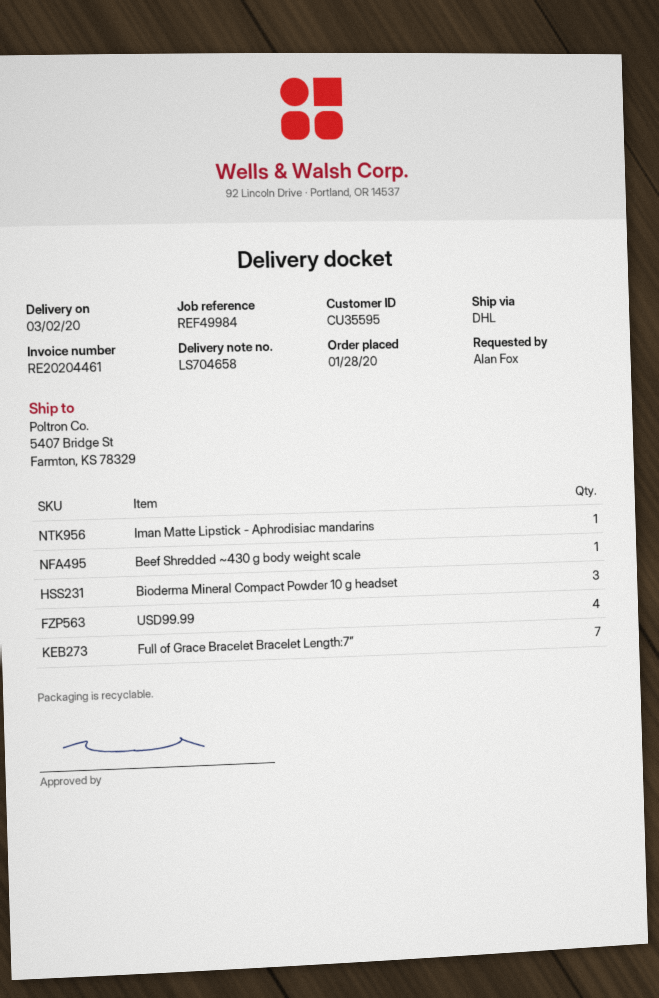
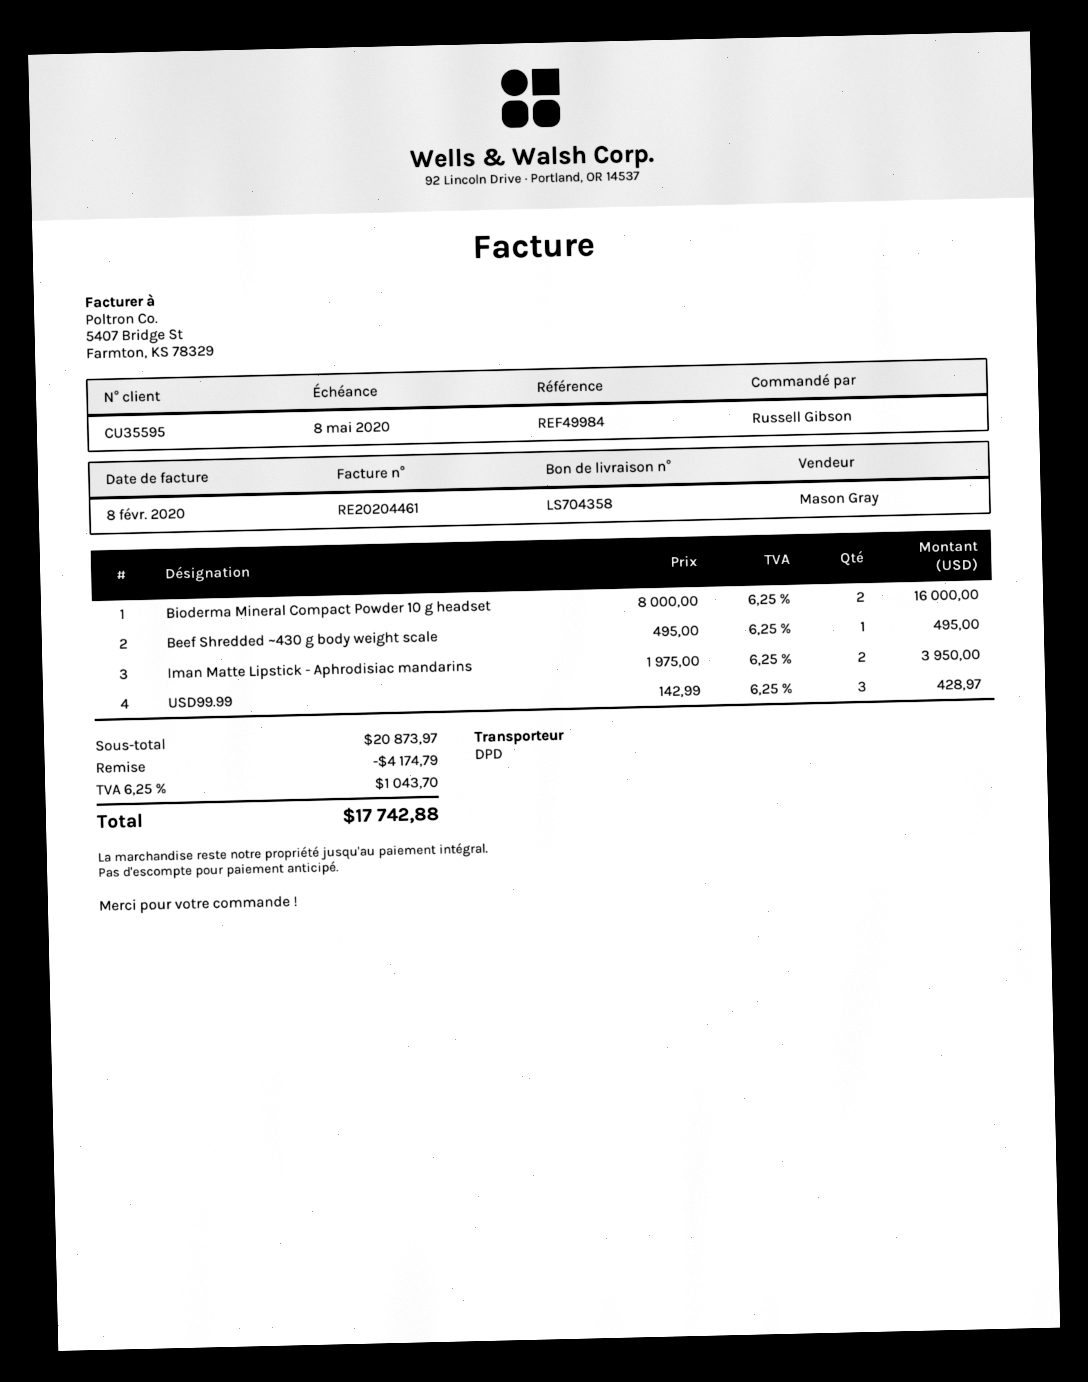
delivery note number: LS704658 -> LS704358
ordered by: Alan Fox -> Russell Gibson
shipping method: DHL -> DPD
Iman Matte Lipstick - Aphrodisiac mandarins: 1 -> 2
Bioderma Mineral Compact Powder 10 g headset: 3 -> 2
USD99.99: 4 -> 3
Full of Grace Bracelet Bracelet Length:7”: 7 -> none

